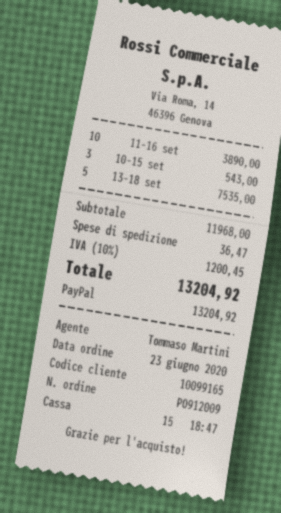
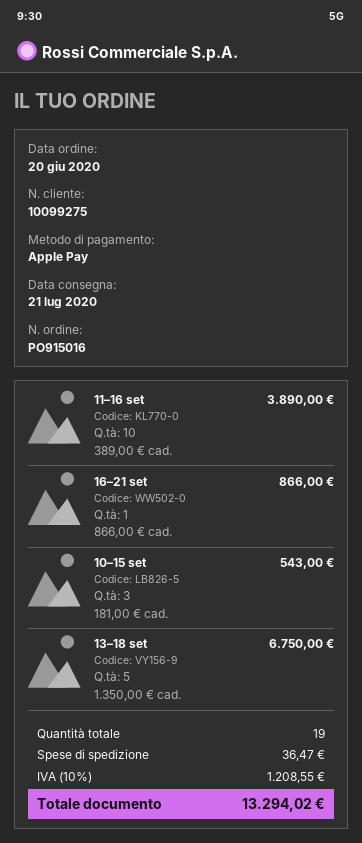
order number: PO912009 -> PO915016
order date: 2020-06-23 -> 2020-06-20
customer number: 10099165 -> 10099275
payment method: PayPal -> Apple Pay
13–18 set: 5 for 7535.00 -> 5 for 6750.00
16–21 set: none -> 1 for 866.00
tax: 10% = 1200.45 -> 10% = 1208.55
total: 13204.92 -> 13294.02

